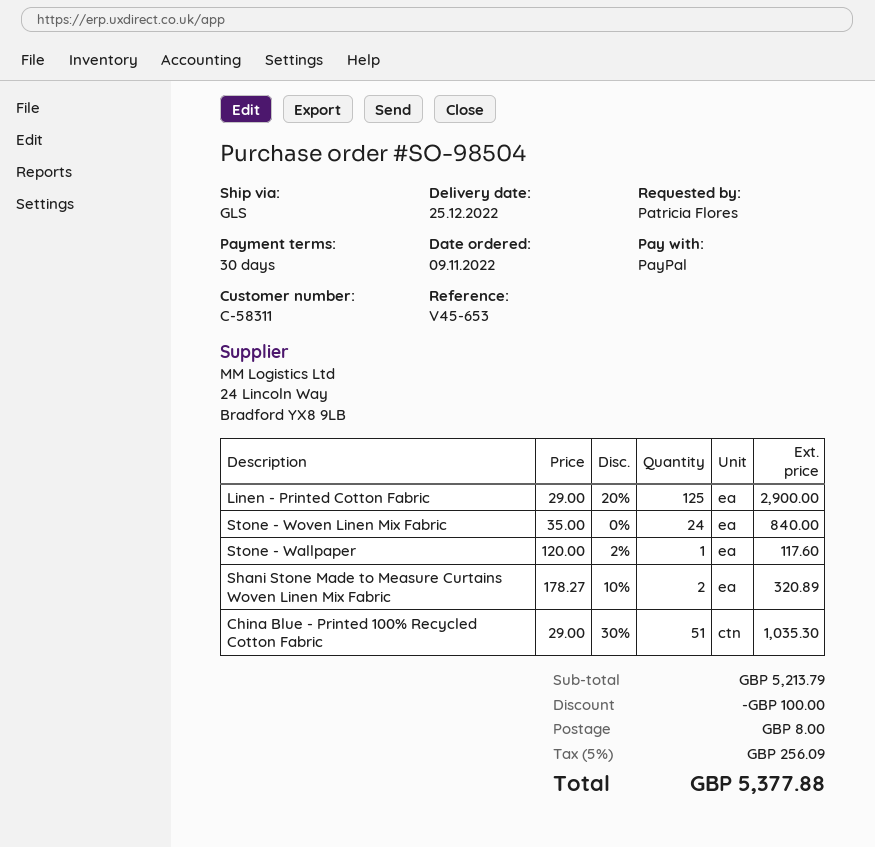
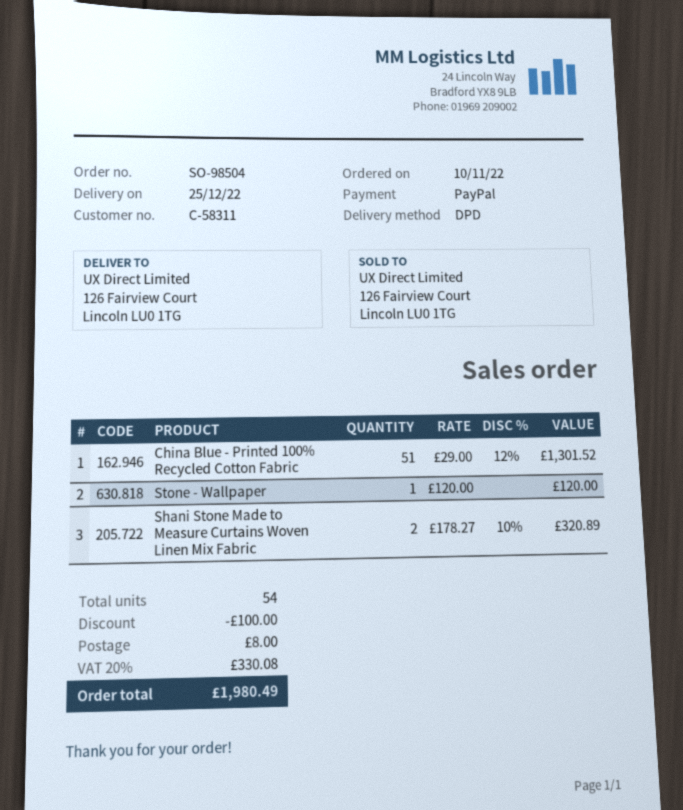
order date: 2022-11-09 -> 2022-11-10
shipping method: GLS -> DPD
Linen - Printed Cotton Fabric: 125 x 29.00 - 20% = 2900.00 -> none
Stone - Woven Linen Mix Fabric: 24 x 35.00 = 840.00 -> none
Stone - Wallpaper: 1 x 120.00 - 2% = 117.60 -> 1 x 120.00 = 120.00
China Blue - Printed 100% Recycled Cotton Fabric: 51 x 29.00 - 30% = 1035.30 -> 51 x 29.00 - 12% = 1301.52
tax: 5% = 256.09 -> 20% = 330.08
total: 5377.88 -> 1980.49

